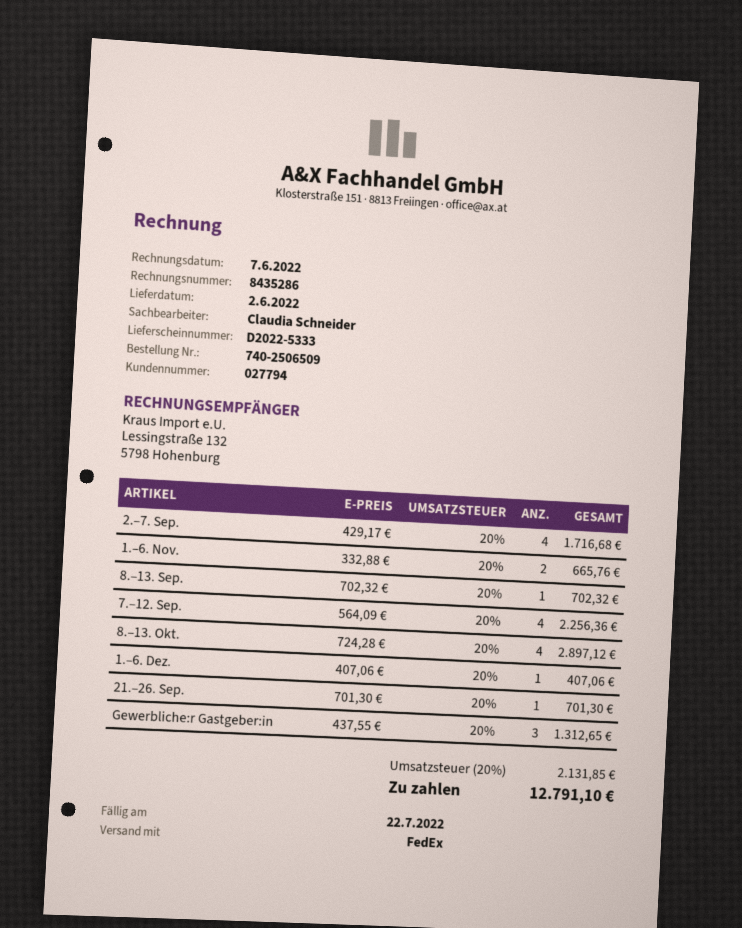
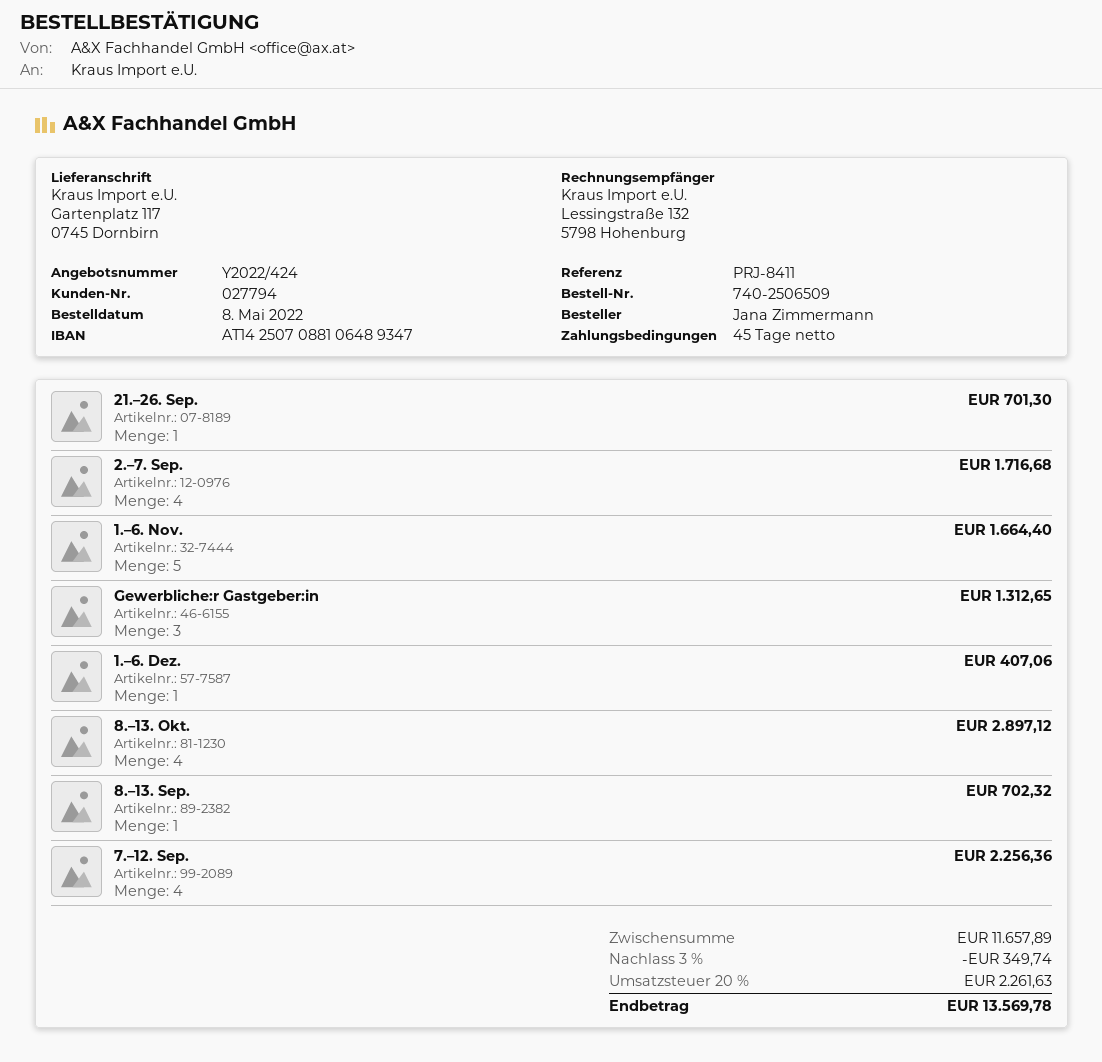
1.–6. Nov.: 2 for 665.76 -> 5 for 1664.40
discount: none -> 3% = 349.74
tax: 20% = 2131.85 -> 20% = 2261.63
total: 12791.10 -> 13569.78

